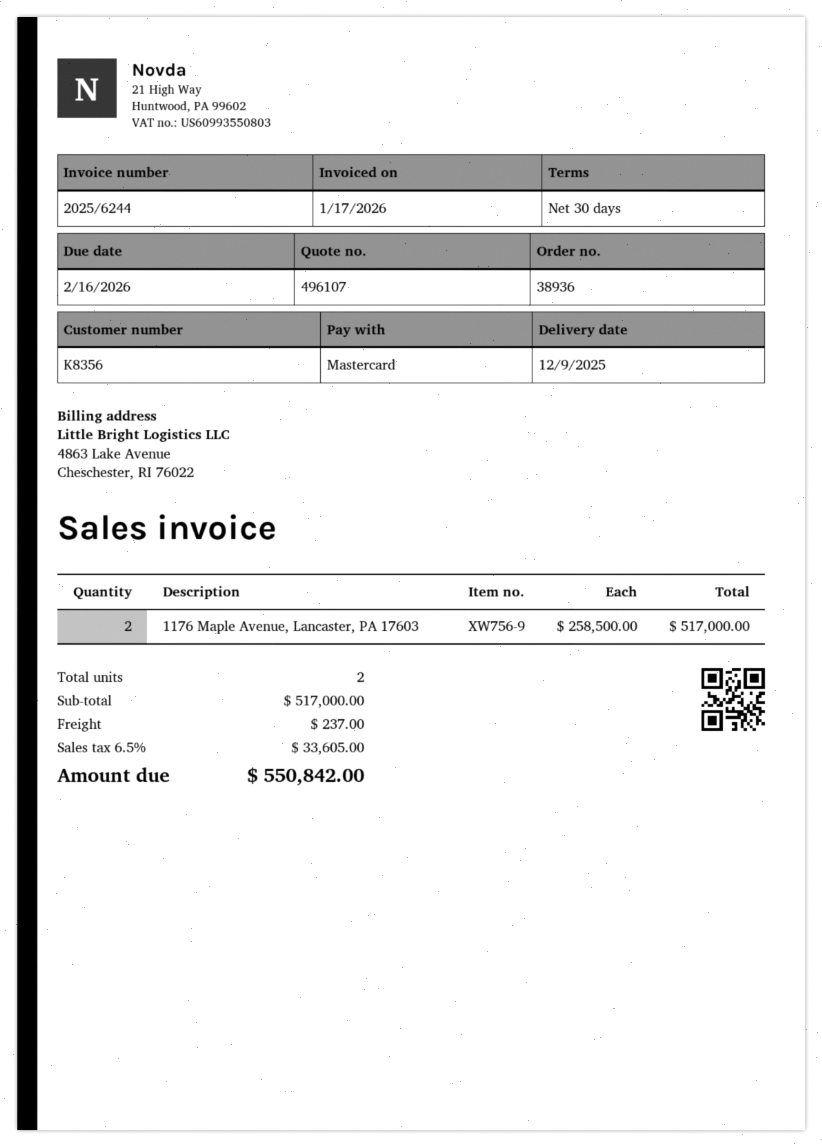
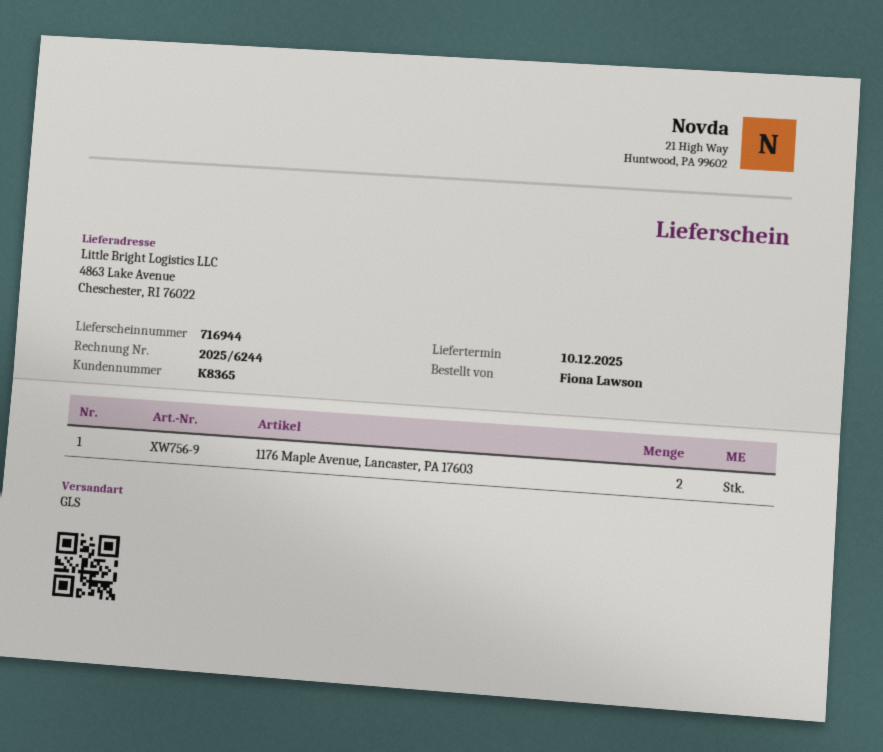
delivery date: 2025-12-09 -> 2025-12-10
customer number: K8356 -> K8365

